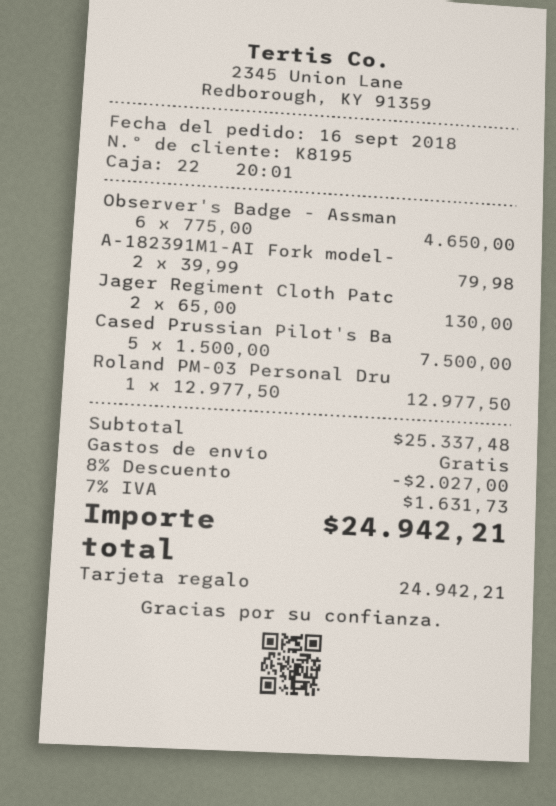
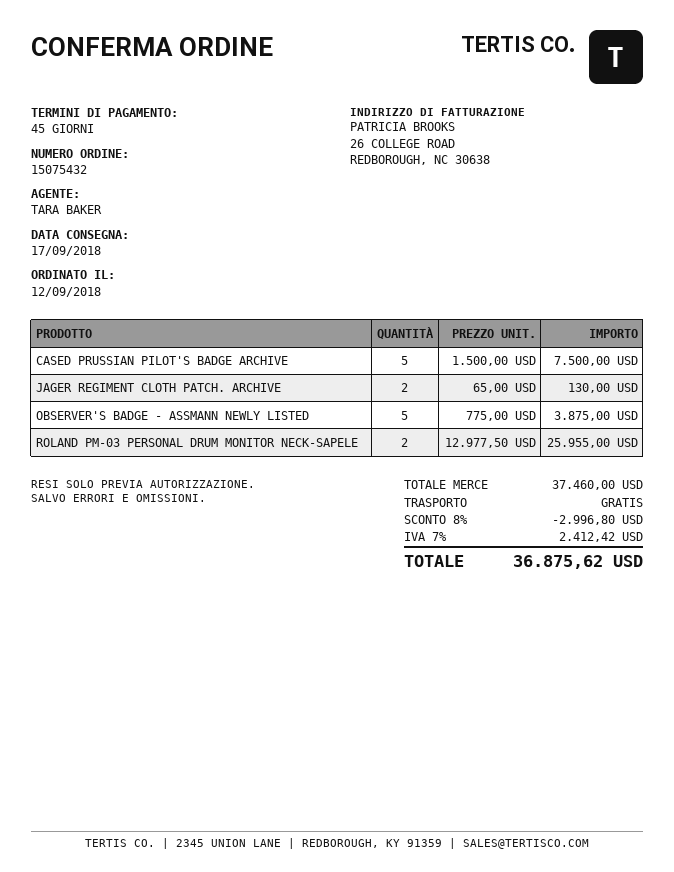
order date: 2018-09-16 -> 2018-09-12
Observer's Badge - Assman: 6 x 775.00 = 4650.00 -> 5 x 775.00 = 3875.00
A-182391M1-AI Fork model-: 2 x 39.99 = 79.98 -> none
Roland PM-03 Personal Dru: 1 x 12977.50 = 12977.50 -> 2 x 12977.50 = 25955.00
subtotal: 25337.48 -> 37460.00
discount: 8% = 2027.00 -> 8% = 2996.80
tax: 7% = 1631.73 -> 7% = 2412.42
total: 24942.21 -> 36875.62

